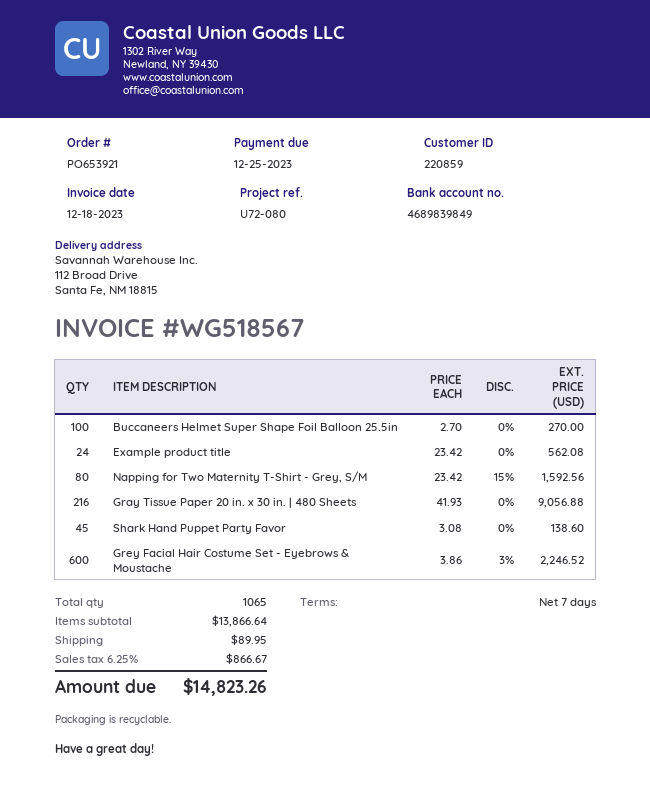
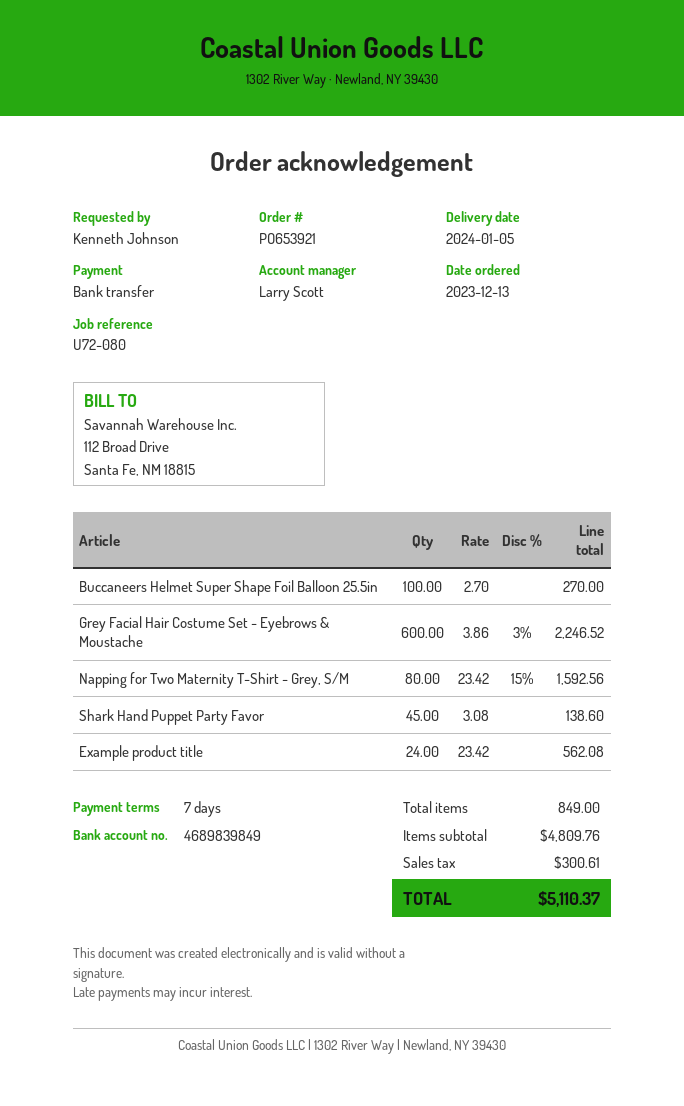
Gray Tissue Paper 20 in. x 30 in. | 480 Sheets: 216 x 41.93 = 9056.88 -> none
total quantity: 1065 -> 849
subtotal: 13866.64 -> 4809.76
shipping: 89.95 -> none
tax: 866.67 -> 300.61
total: 14823.26 -> 5110.37

